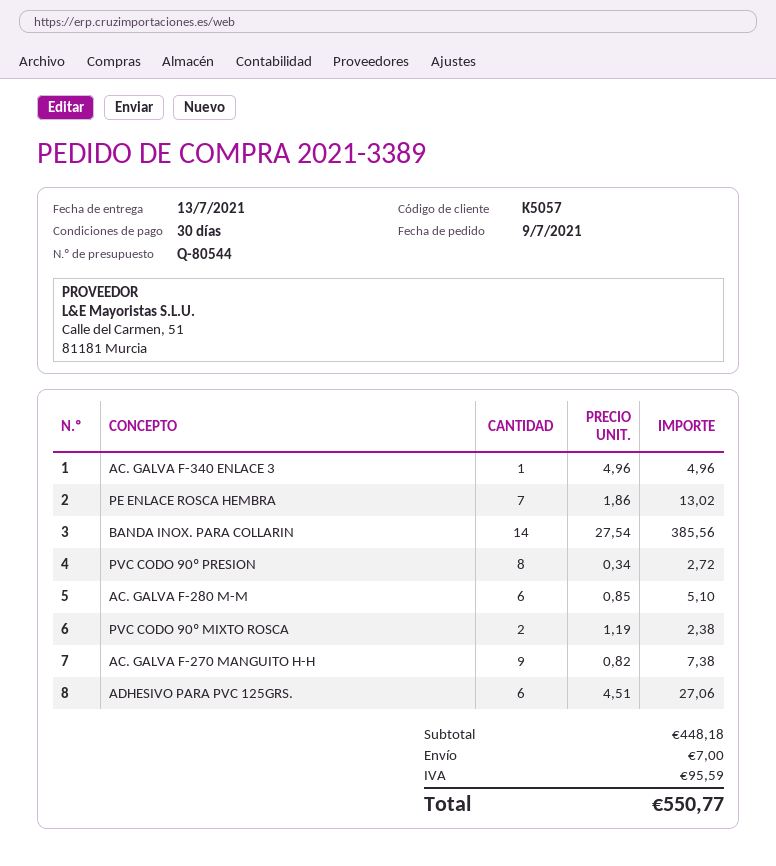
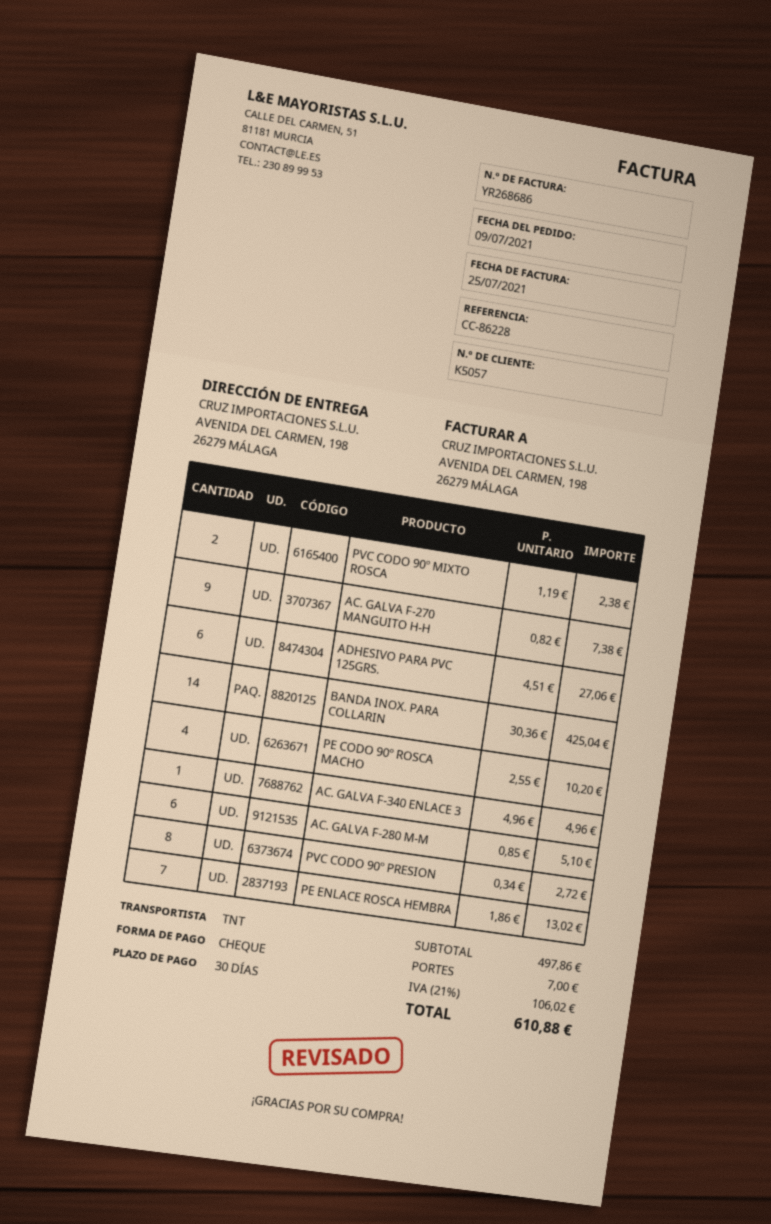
BANDA INOX. PARA COLLARIN: 14 x 27.54 = 385.56 -> 14 x 30.36 = 425.04
PE CODO 90º ROSCA MACHO: none -> 4 x 2.55 = 10.20
subtotal: 448.18 -> 497.86
tax: 95.59 -> 106.02
total: 550.77 -> 610.88

